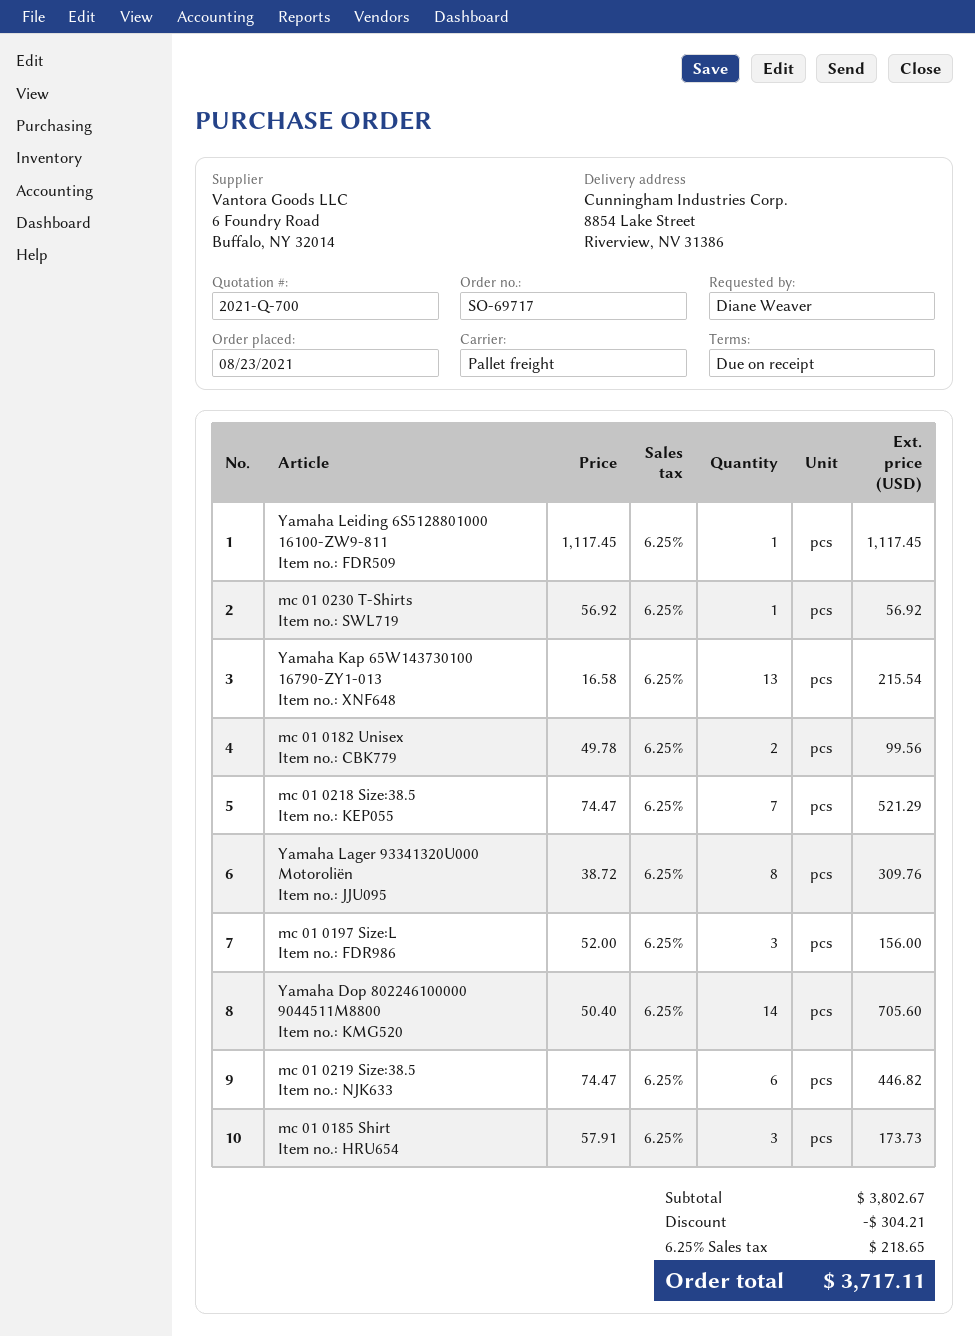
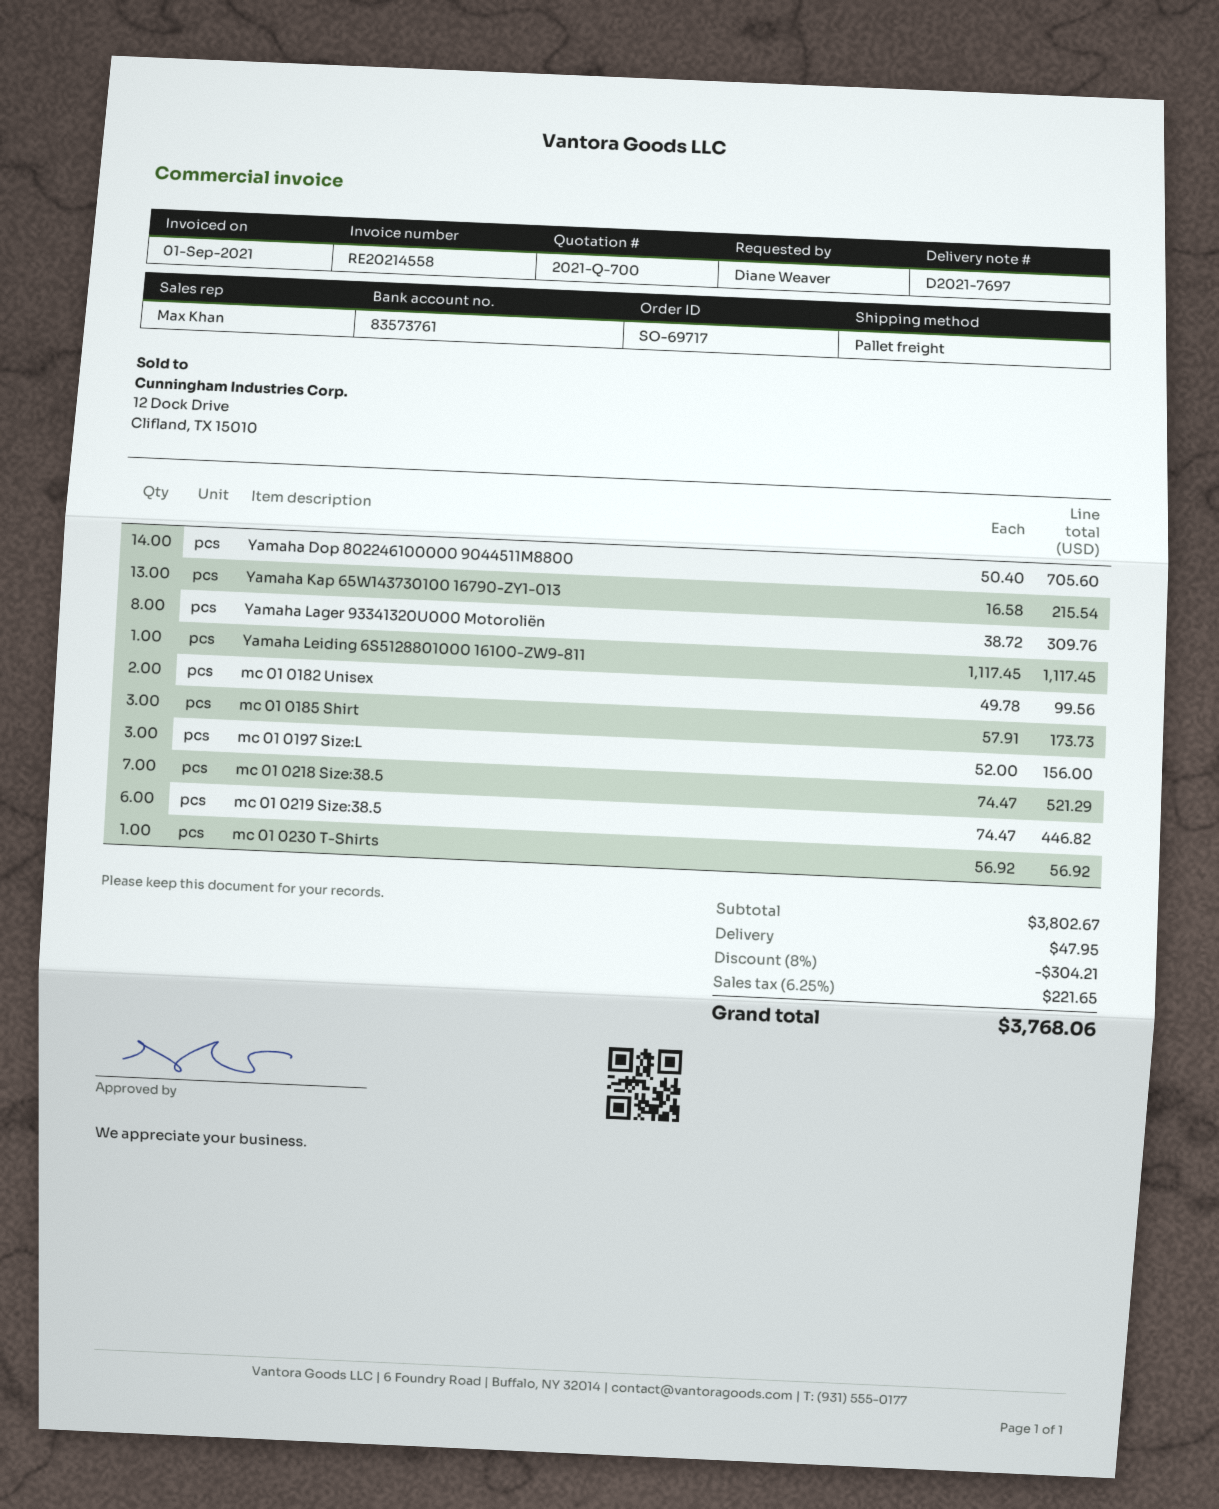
shipping: none -> 47.95
tax: 6.25% = 218.65 -> 6.25% = 221.65
total: 3717.11 -> 3768.06

